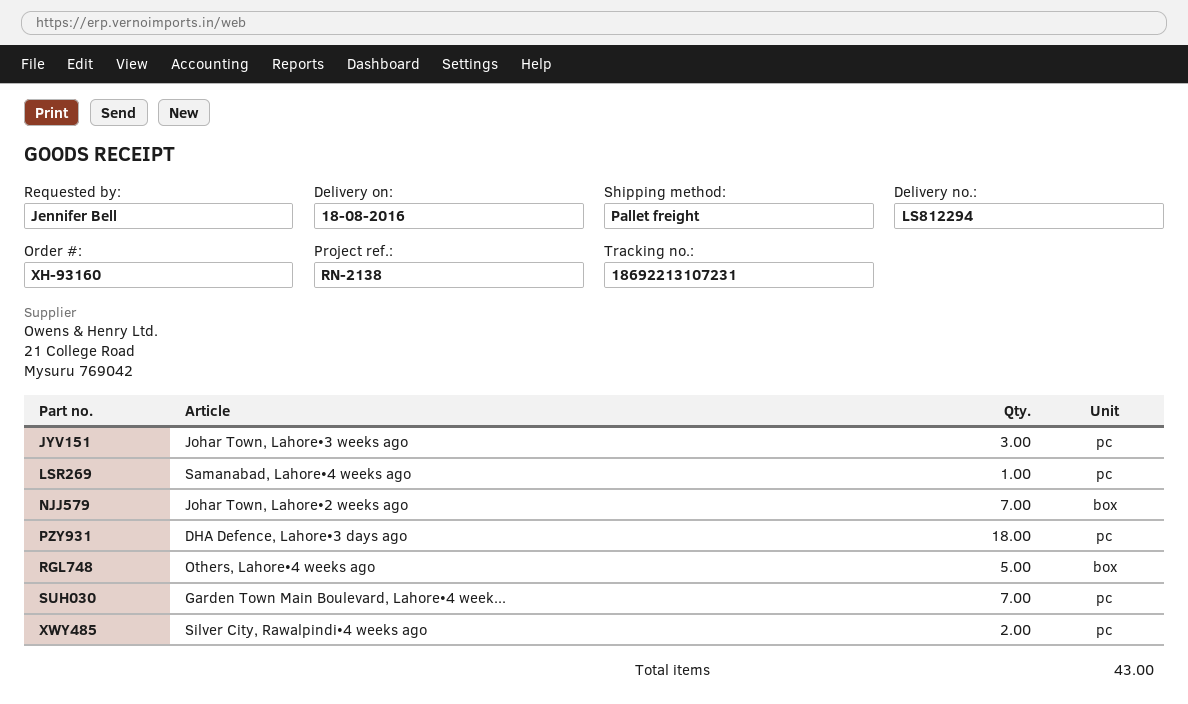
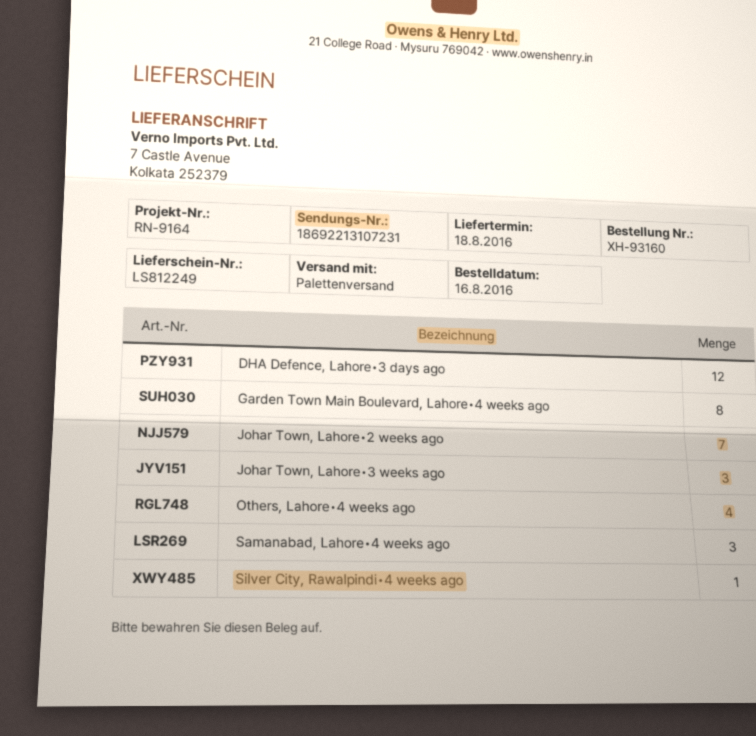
delivery note number: LS812294 -> LS812249
reference: RN-2138 -> RN-9164
Samanabad, Lahore•4 weeks ago: 1 -> 3
DHA Defence, Lahore•3 days ago: 18 -> 12
Others, Lahore•4 weeks ago: 5 -> 4
Garden Town Main Boulevard, Lahore•4 week...: 7 -> 8
Silver City, Rawalpindi•4 weeks ago: 2 -> 1

